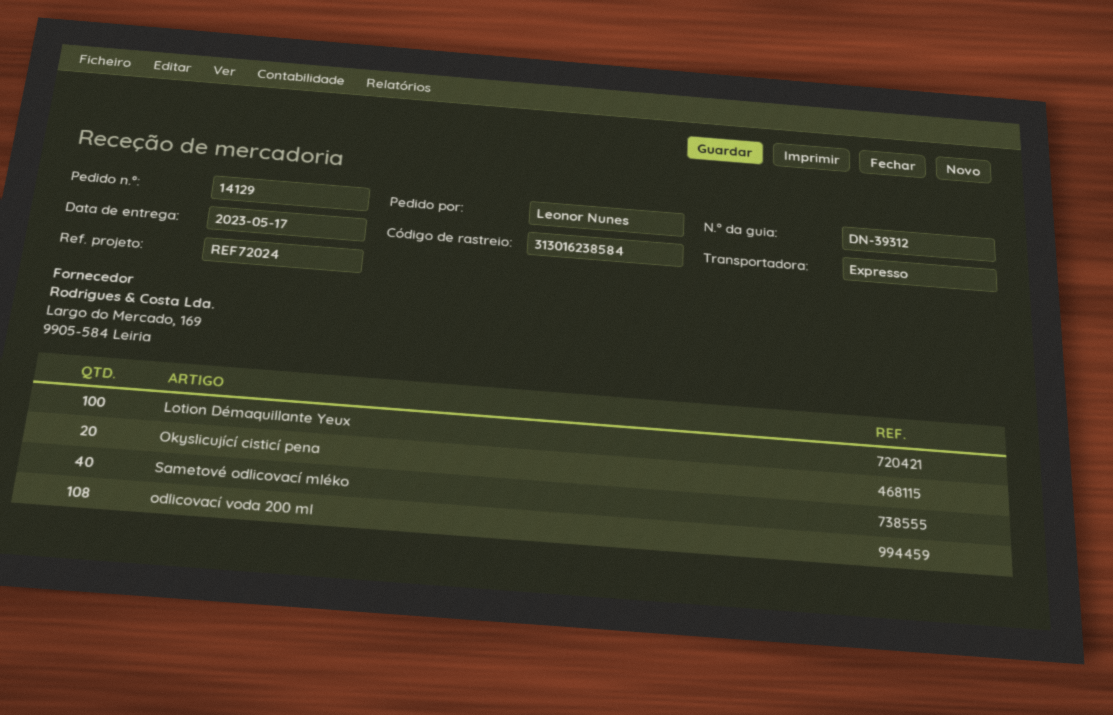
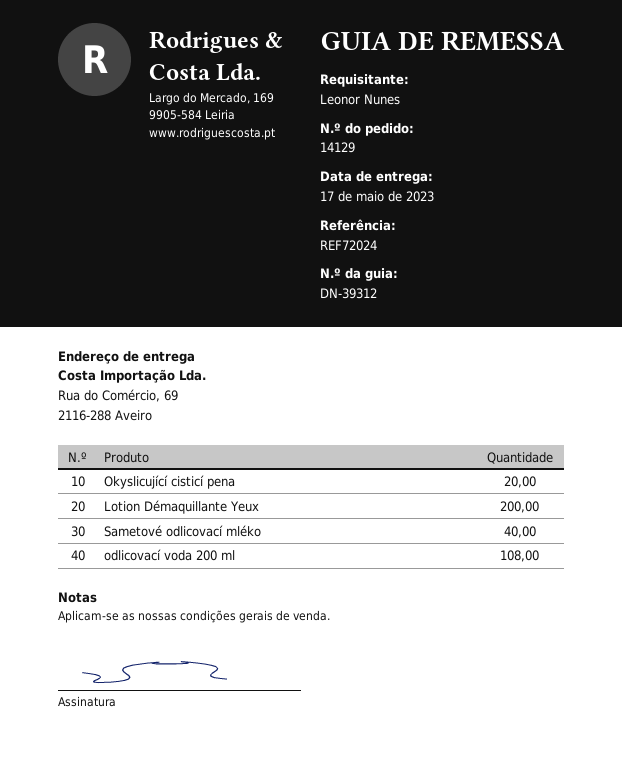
Lotion Démaquillante Yeux: 100 -> 200

